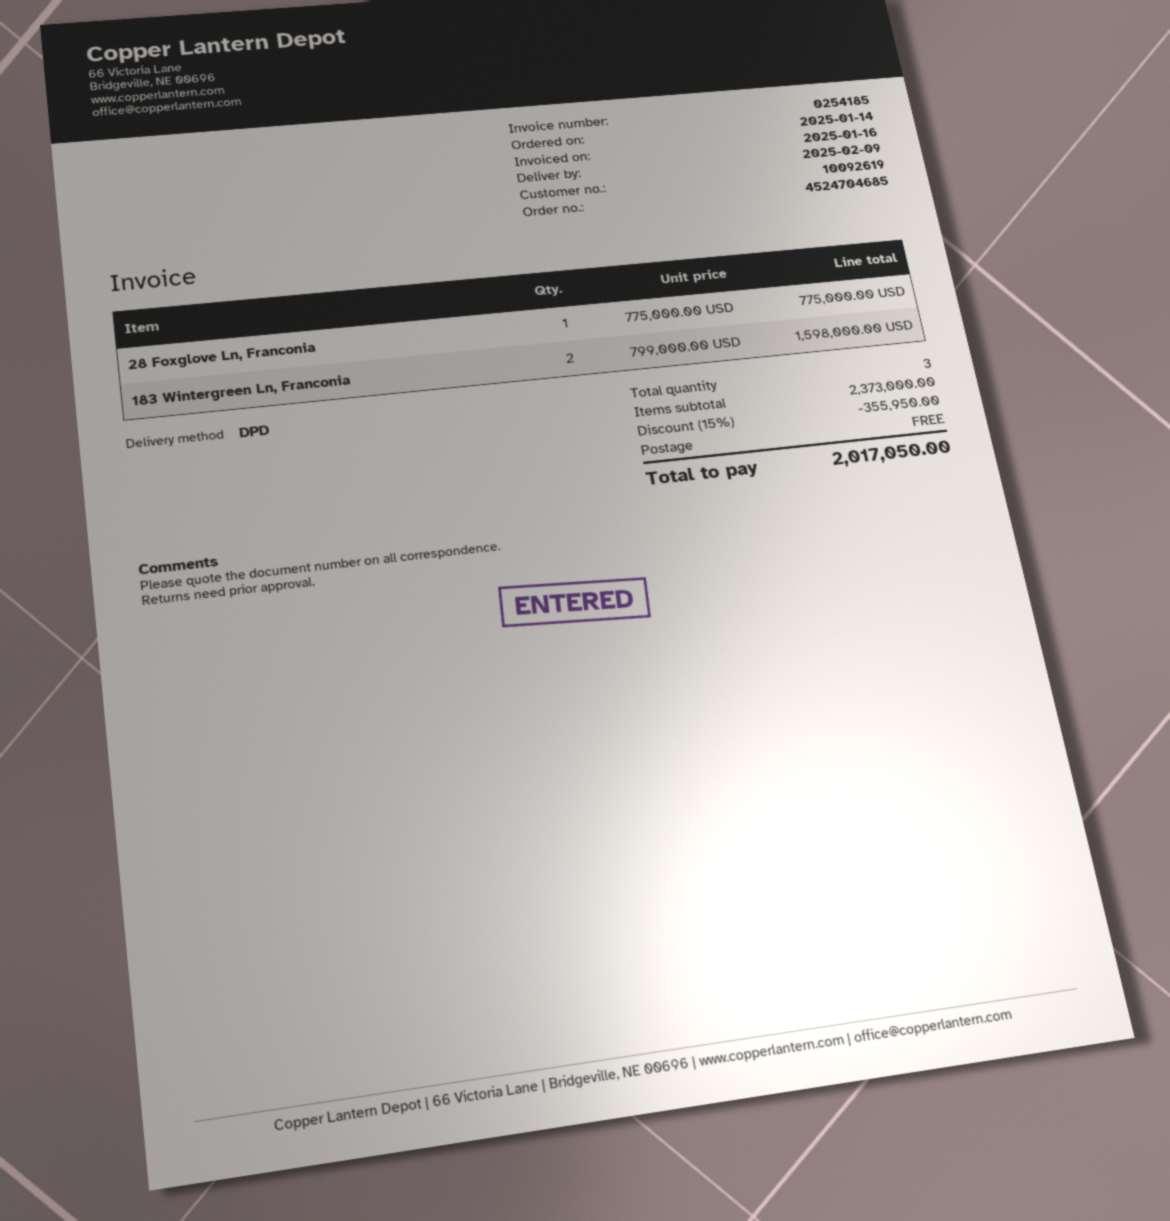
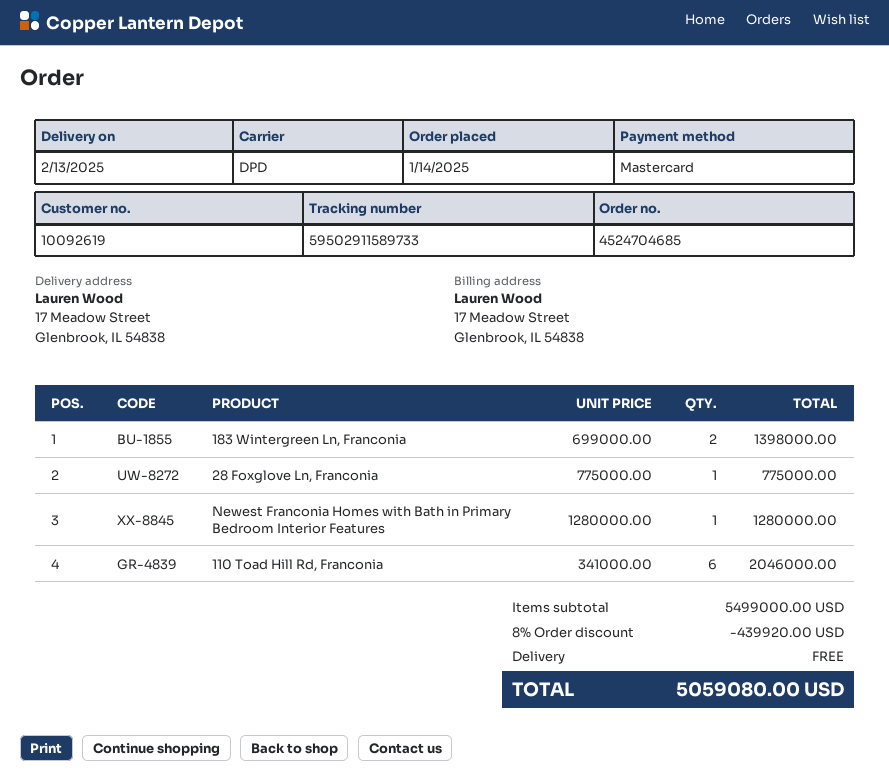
delivery date: 2025-02-09 -> 2025-02-13
183 Wintergreen Ln, Franconia: 2 x 799000.00 = 1598000.00 -> 2 x 699000.00 = 1398000.00
Newest Franconia Homes with Bath in Primary Bedroom Interior Features: none -> 1 x 1280000.00 = 1280000.00
110 Toad Hill Rd, Franconia: none -> 6 x 341000.00 = 2046000.00
subtotal: 2373000.00 -> 5499000.00
discount: 15% = 355950.00 -> 8% = 439920.00
total: 2017050.00 -> 5059080.00

